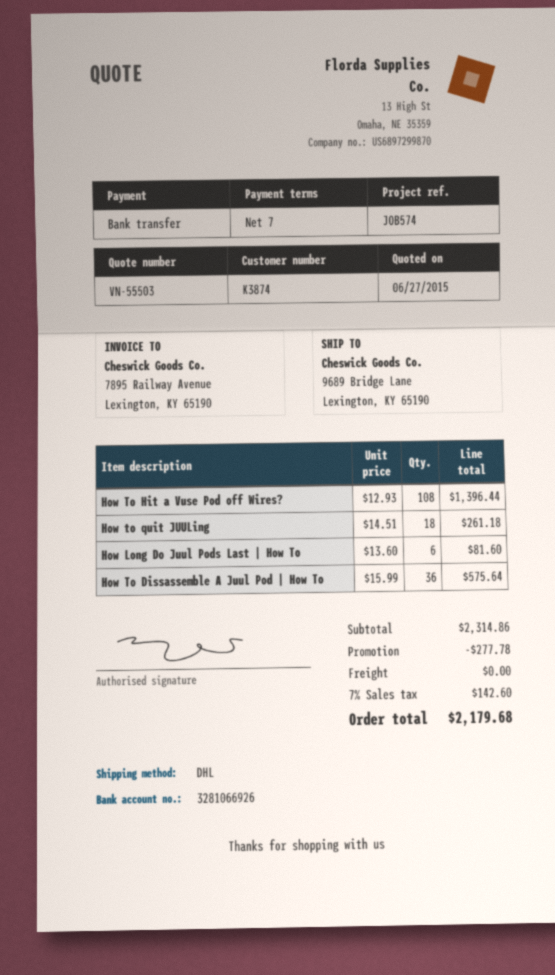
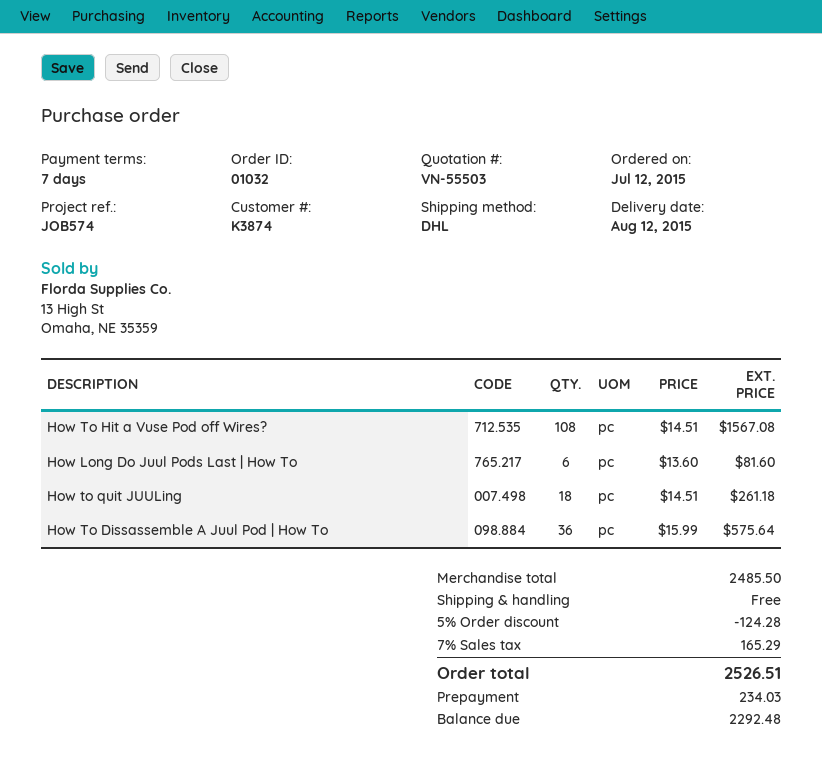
How To Hit a Vuse Pod off Wires?: 108 x 12.93 = 1396.44 -> 108 x 14.51 = 1567.08
subtotal: 2314.86 -> 2485.50
discount: 277.78 -> 124.28
tax: 7% = 142.60 -> 7% = 165.29
total: 2179.68 -> 2526.51

